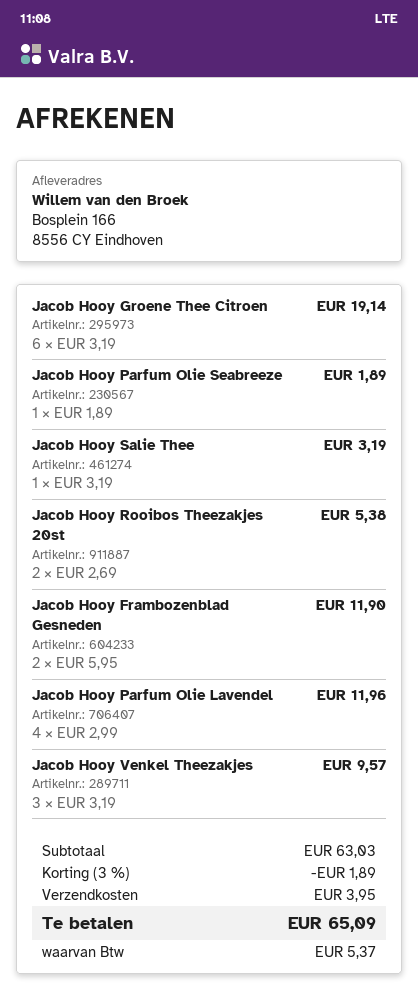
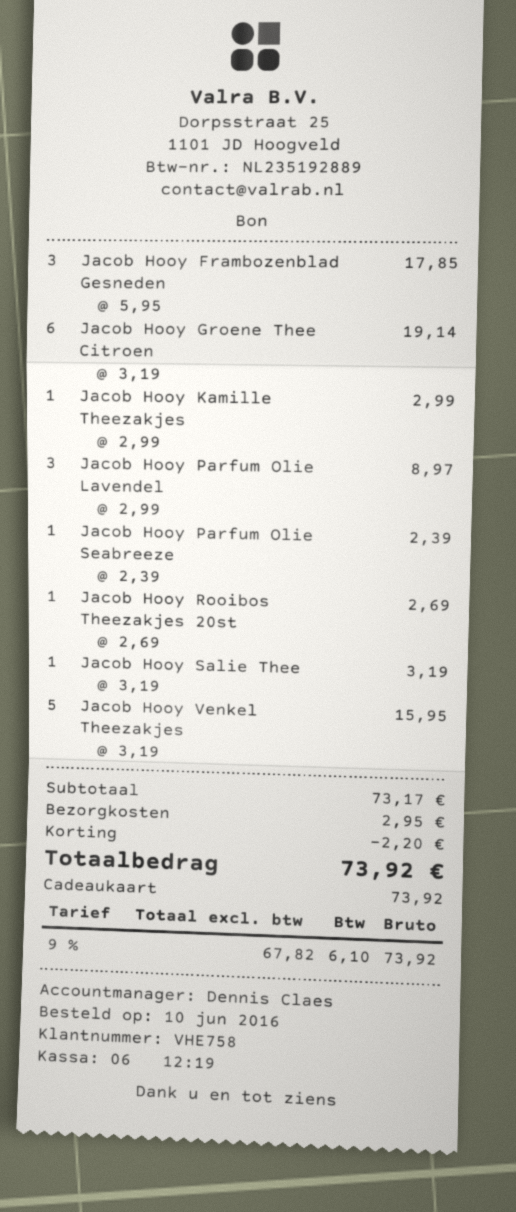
Jacob Hooy Parfum Olie Seabreeze: 1 x 1.89 = 1.89 -> 1 x 2.39 = 2.39
Jacob Hooy Rooibos Theezakjes 20st: 2 x 2.69 = 5.38 -> 1 x 2.69 = 2.69
Jacob Hooy Frambozenblad Gesneden: 2 x 5.95 = 11.90 -> 3 x 5.95 = 17.85
Jacob Hooy Parfum Olie Lavendel: 4 x 2.99 = 11.96 -> 3 x 2.99 = 8.97
Jacob Hooy Venkel Theezakjes: 3 x 3.19 = 9.57 -> 5 x 3.19 = 15.95
Jacob Hooy Kamille Theezakjes: none -> 1 x 2.99 = 2.99
subtotal: 63.03 -> 73.17
discount: 1.89 -> 2.20
shipping: 3.95 -> 2.95
tax: 5.37 -> 6.10
total: 65.09 -> 73.92

